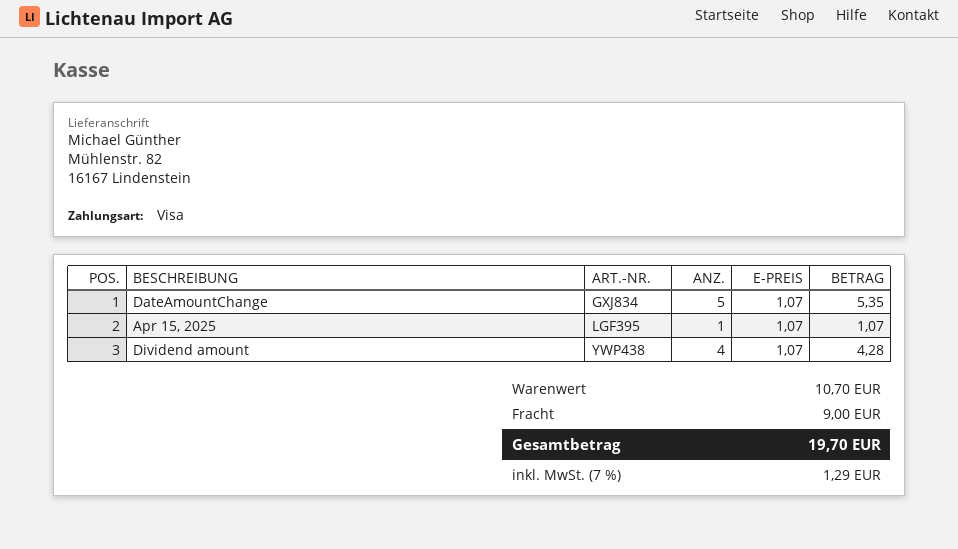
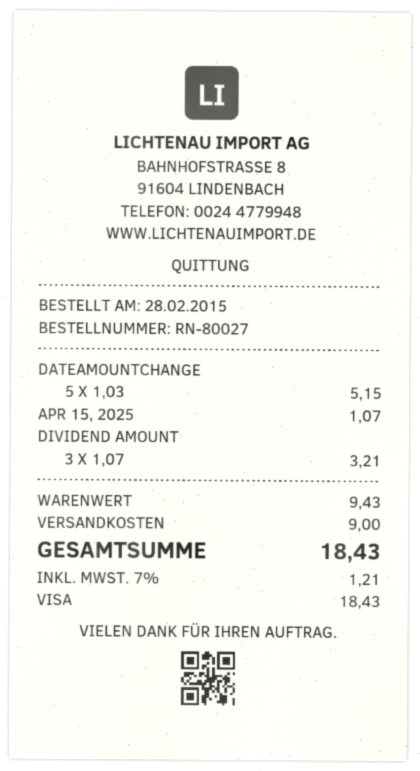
DateAmountChange: 5 x 1.07 = 5.35 -> 5 x 1.03 = 5.15
Dividend amount: 4 x 1.07 = 4.28 -> 3 x 1.07 = 3.21
subtotal: 10.70 -> 9.43
tax: 7% = 1.29 -> 7% = 1.21
total: 19.70 -> 18.43

